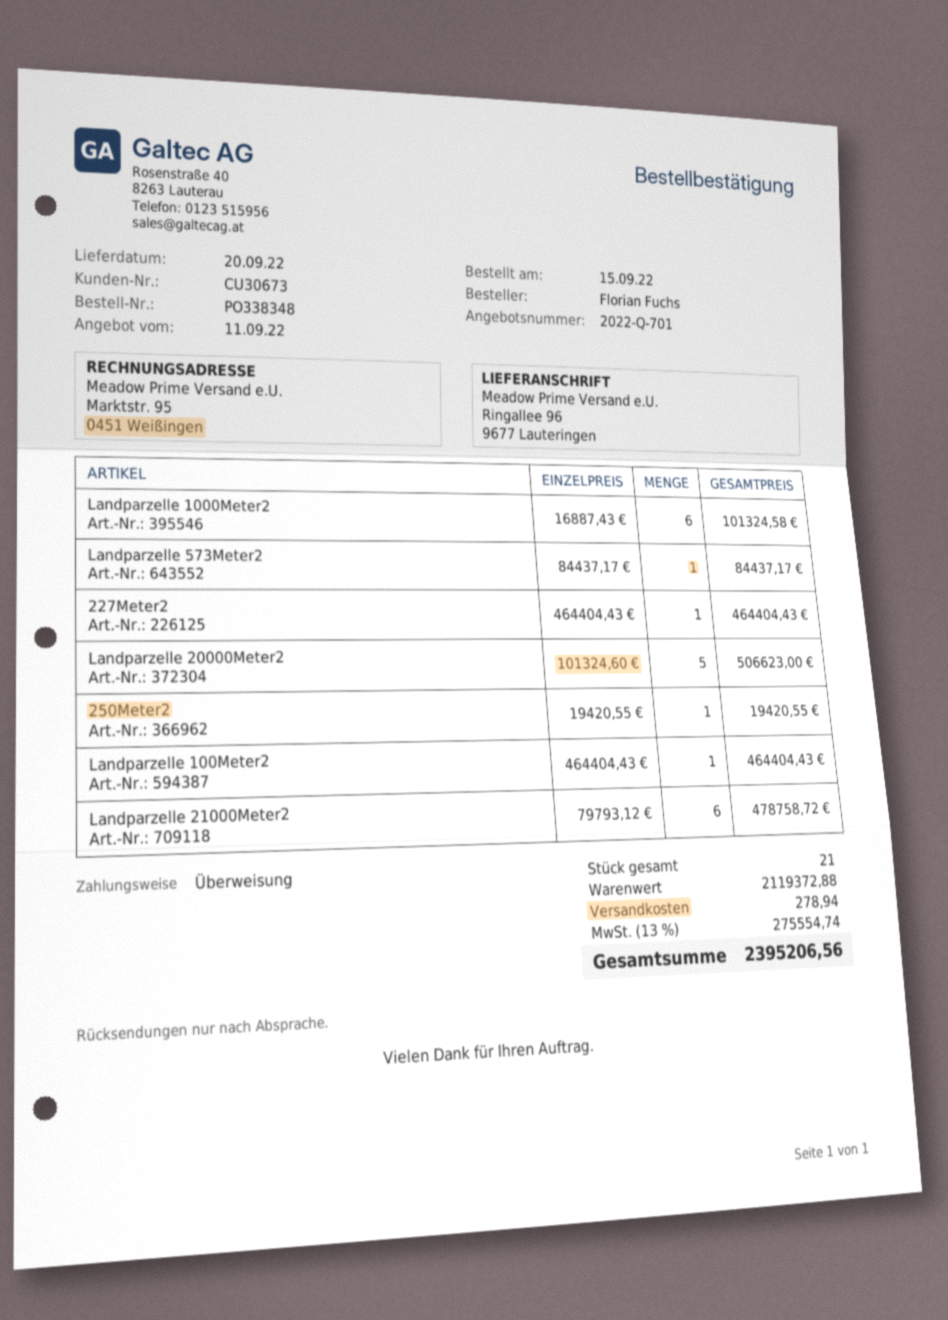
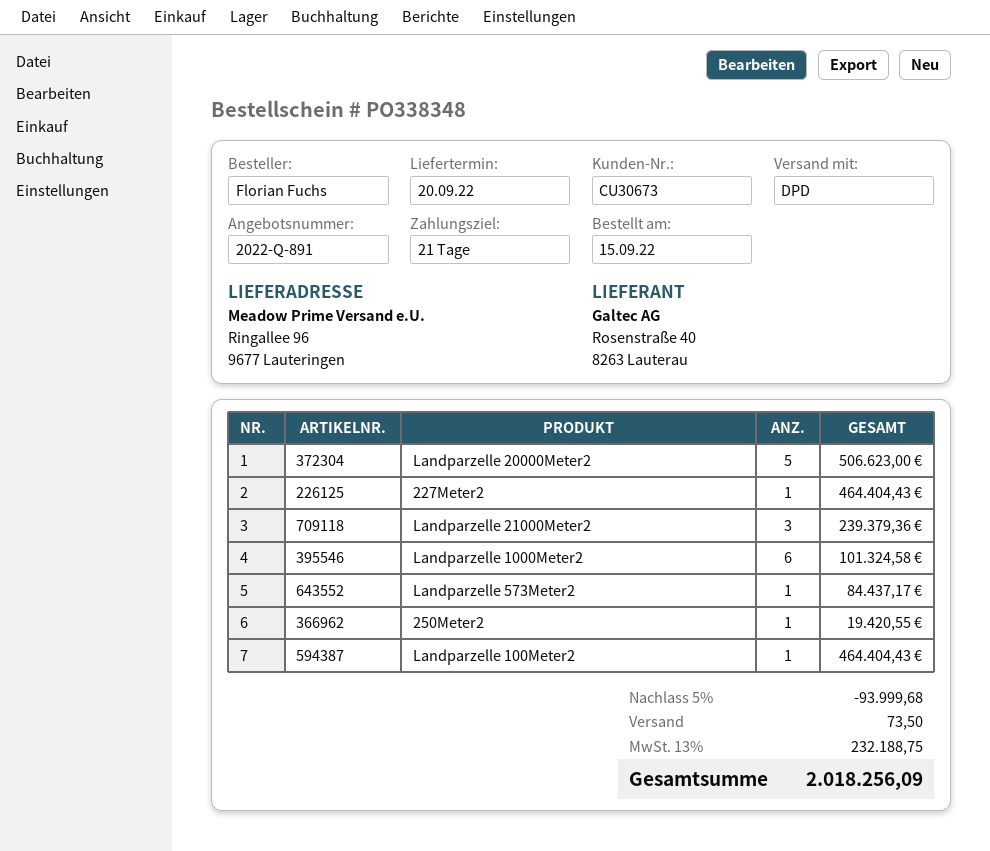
quote number: 2022-Q-701 -> 2022-Q-891
Landparzelle 21000Meter2: 6 for 478758.72 -> 3 for 239379.36
discount: none -> 5% = 93999.68
shipping: 278.94 -> 73.50
tax: 13% = 275554.74 -> 13% = 232188.75
total: 2395206.56 -> 2018256.09

